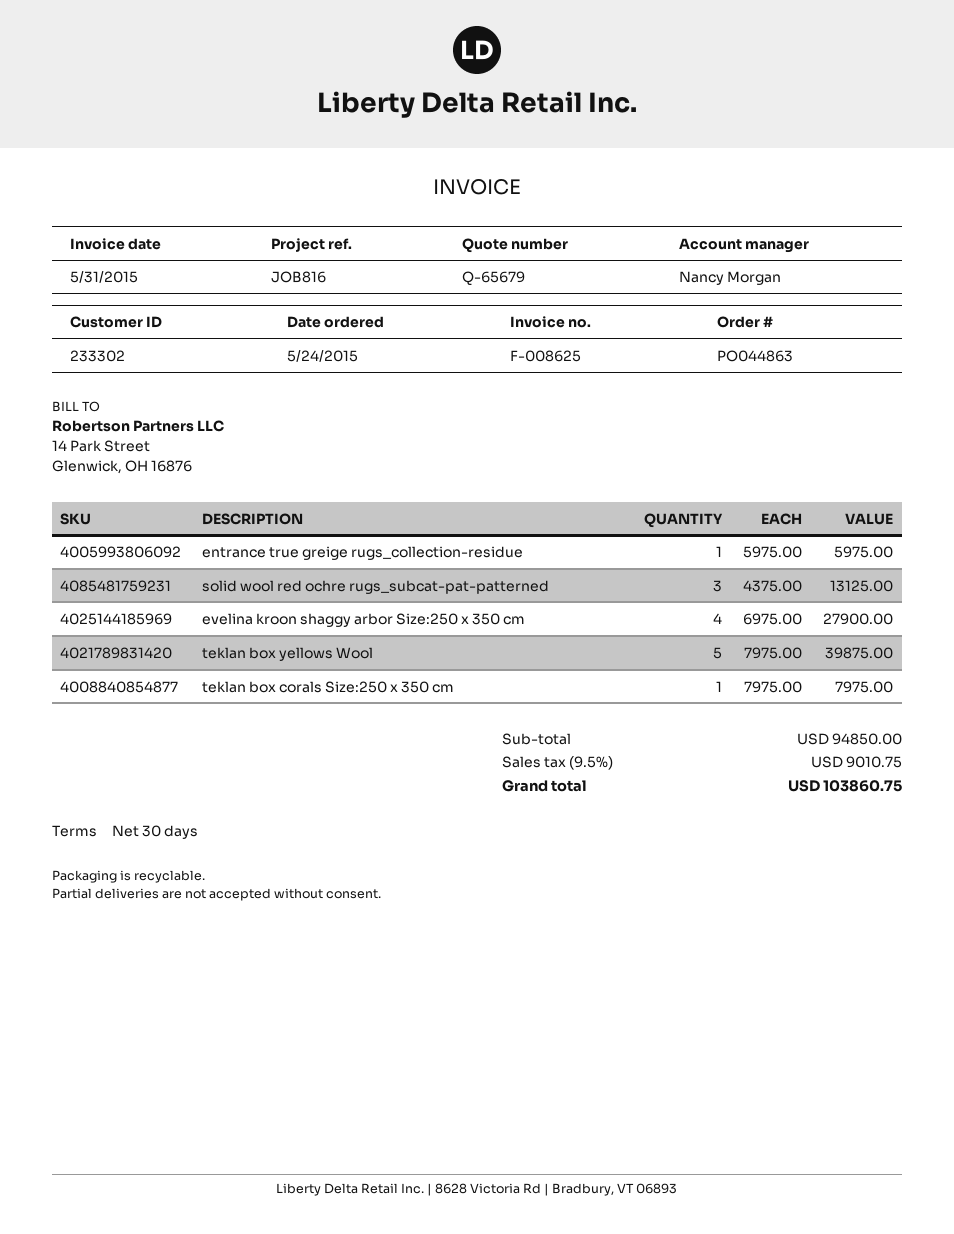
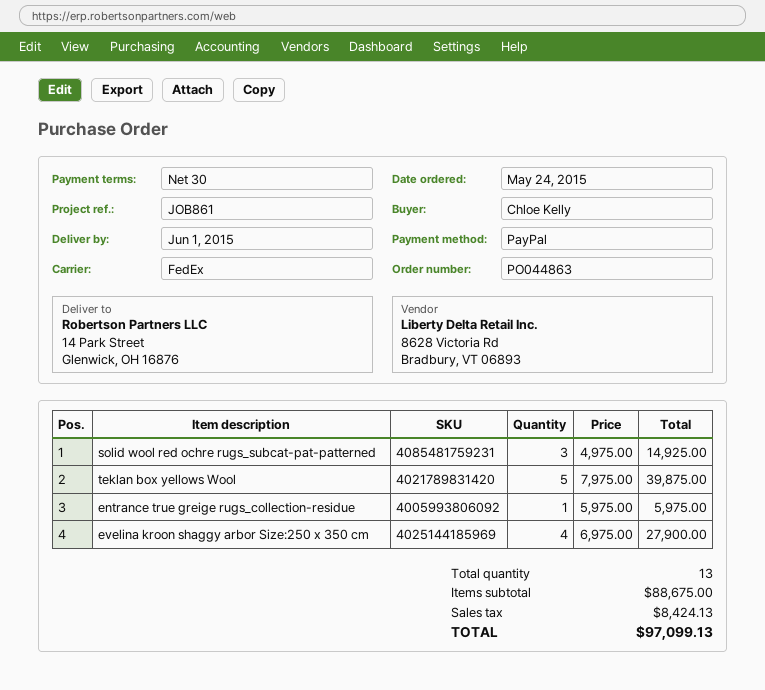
reference: JOB816 -> JOB861
solid wool red ochre rugs_subcat-pat-patterned: 3 x 4375.00 = 13125.00 -> 3 x 4975.00 = 14925.00
teklan box corals Size:250 x 350 cm: 1 x 7975.00 = 7975.00 -> none
subtotal: 94850.00 -> 88675.00
tax: 9010.75 -> 8424.13
total: 103860.75 -> 97099.13

